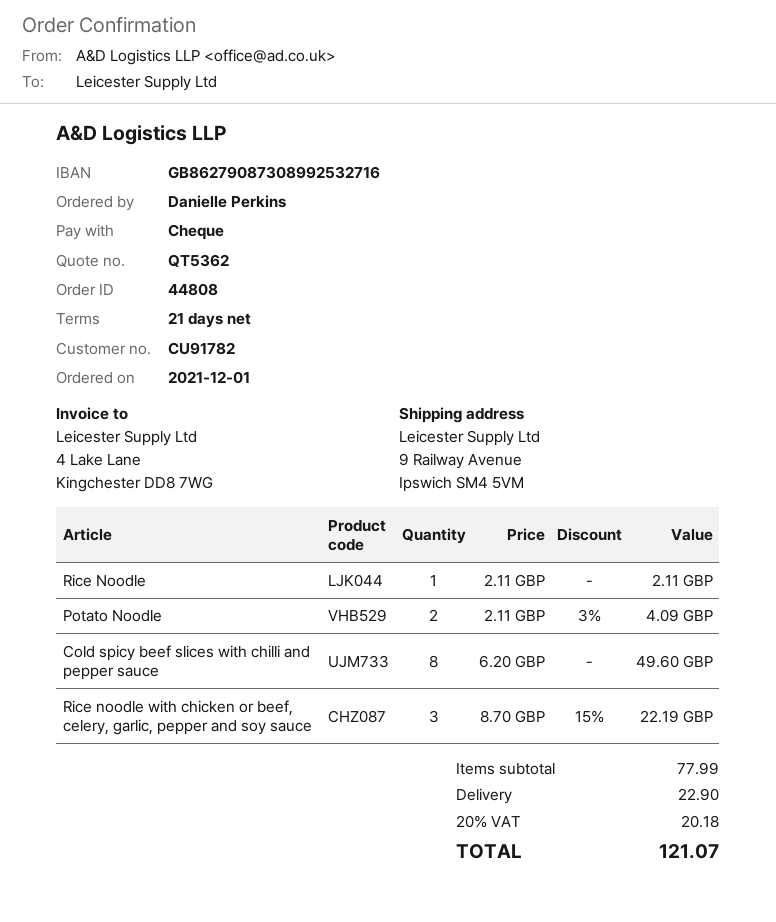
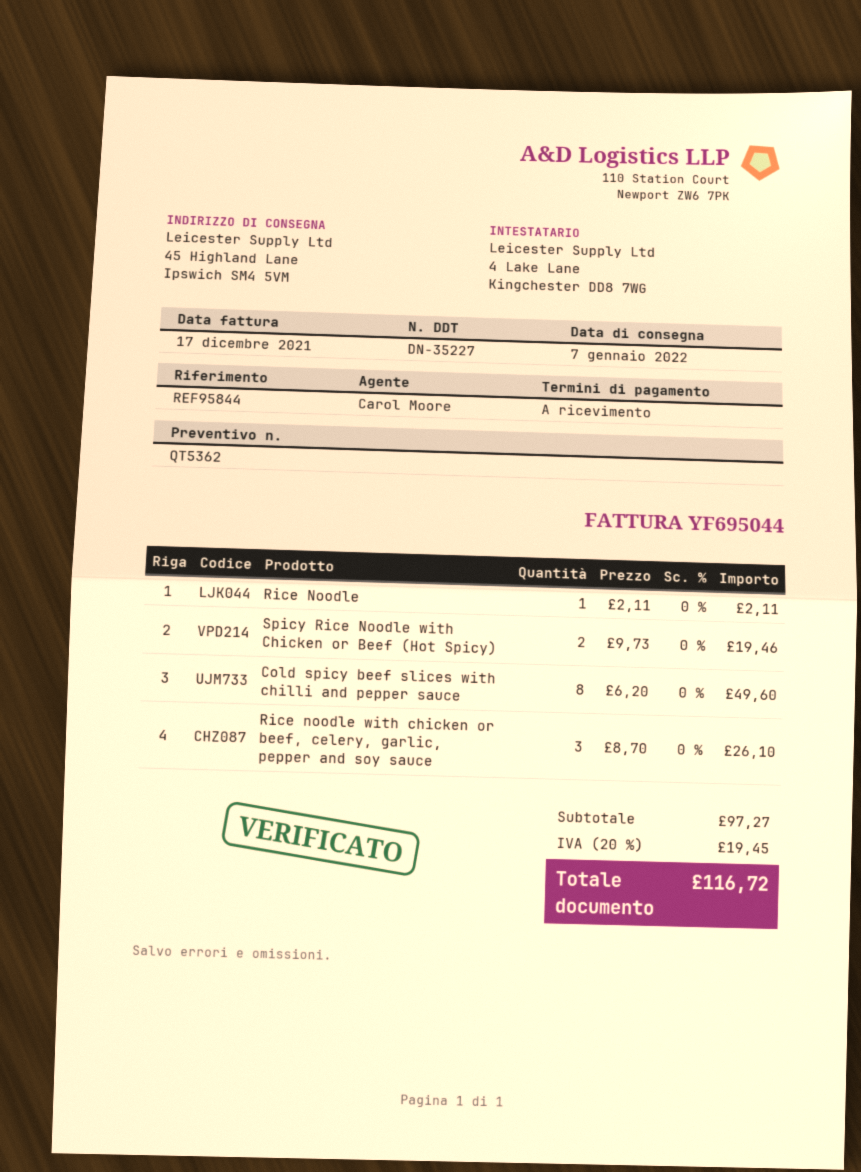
payment terms: 21 days -> on receipt
ship to: 9 Railway Avenue, Ipswich SM4 5VM -> 45 Highland Lane, Ipswich SM4 5VM
Potato Noodle: 2 x 2.11 - 3% = 4.09 -> none
Rice noodle with chicken or beef, celery, garlic, pepper and soy sauce: 3 x 8.70 - 15% = 22.19 -> 3 x 8.70 = 26.10
Spicy Rice Noodle with Chicken or Beef (Hot Spicy): none -> 2 x 9.73 = 19.46
subtotal: 77.99 -> 97.27
shipping: 22.90 -> none
tax: 20% = 20.18 -> 20% = 19.45
total: 121.07 -> 116.72

